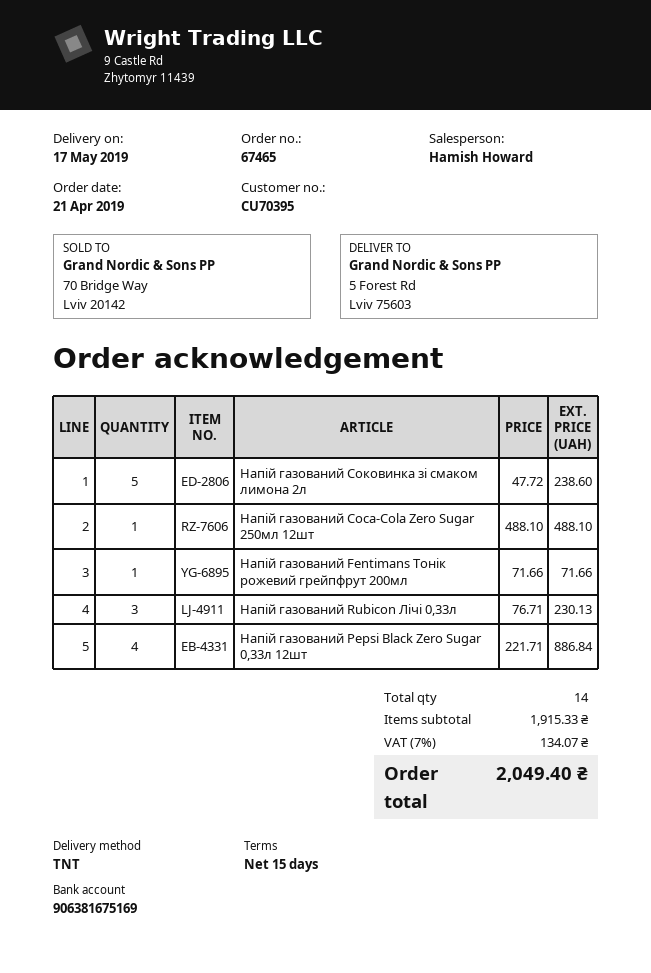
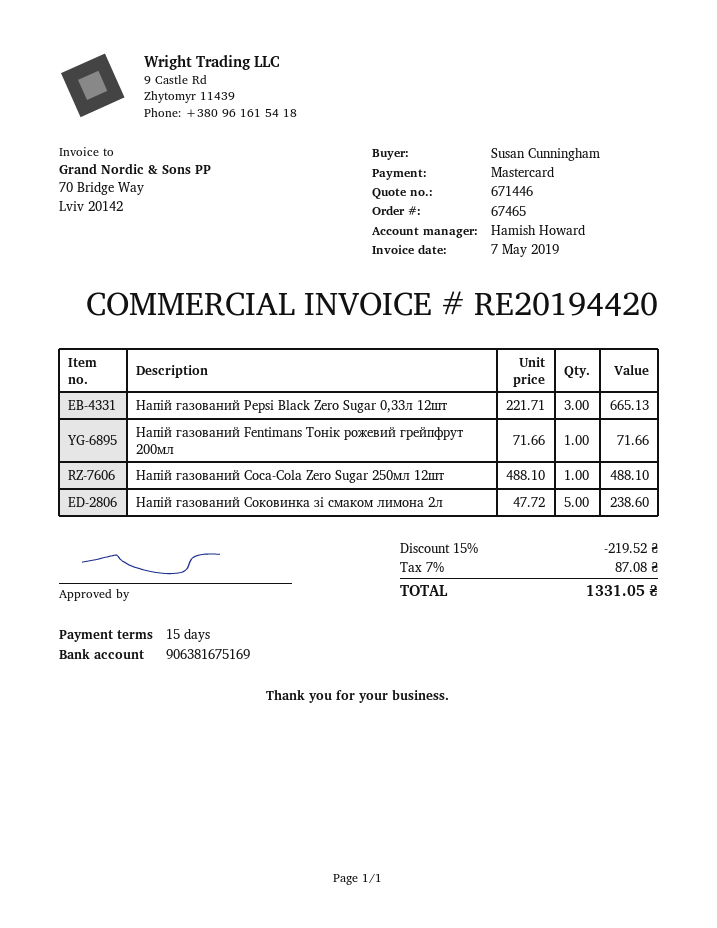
Напій газований Rubicon Лічі 0,33л: 3 x 76.71 = 230.13 -> none
Напій газований Pepsi Black Zero Sugar 0,33л 12шт: 4 x 221.71 = 886.84 -> 3 x 221.71 = 665.13
discount: none -> 15% = 219.52
tax: 7% = 134.07 -> 7% = 87.08
total: 2049.40 -> 1331.05

